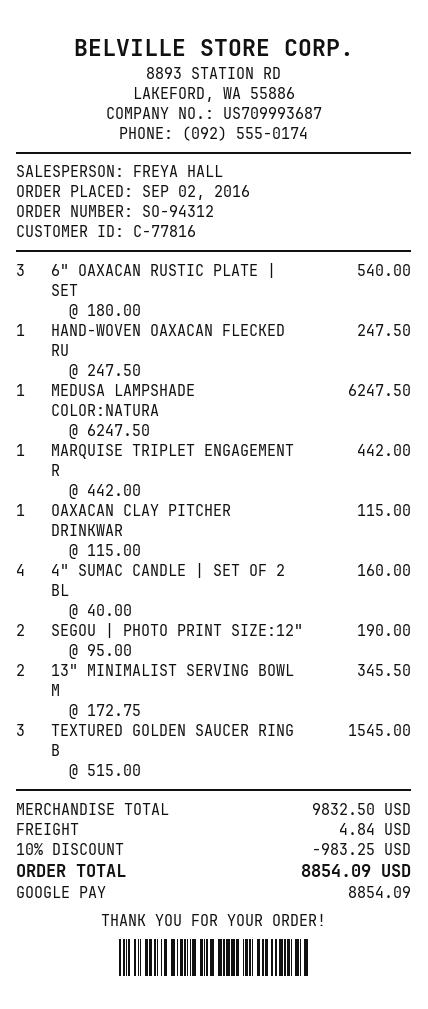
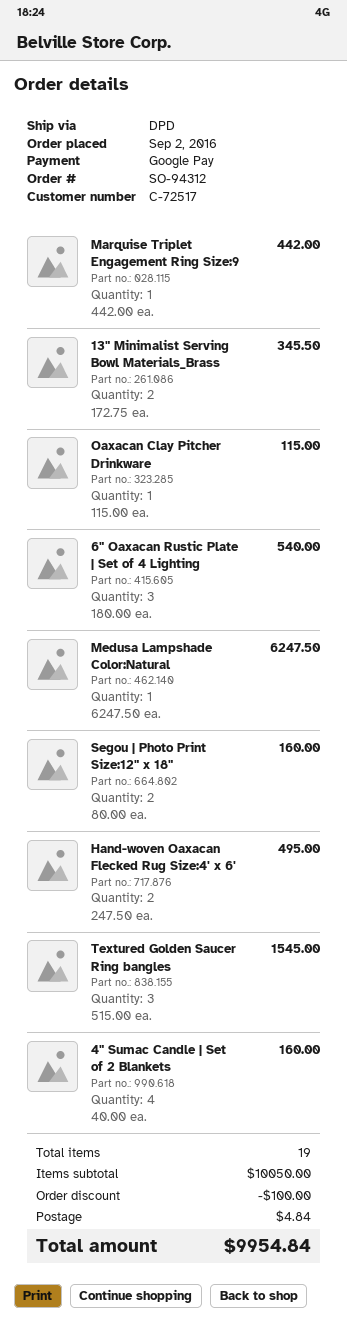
customer number: C-77816 -> C-72517
HAND-WOVEN OAXACAN FLECKED RU: 1 x 247.50 = 247.50 -> 2 x 247.50 = 495.00
SEGOU | PHOTO PRINT SIZE:12": 2 x 95.00 = 190.00 -> 2 x 80.00 = 160.00
subtotal: 9832.50 -> 10050.00
discount: 983.25 -> 100.00
total: 8854.09 -> 9954.84

